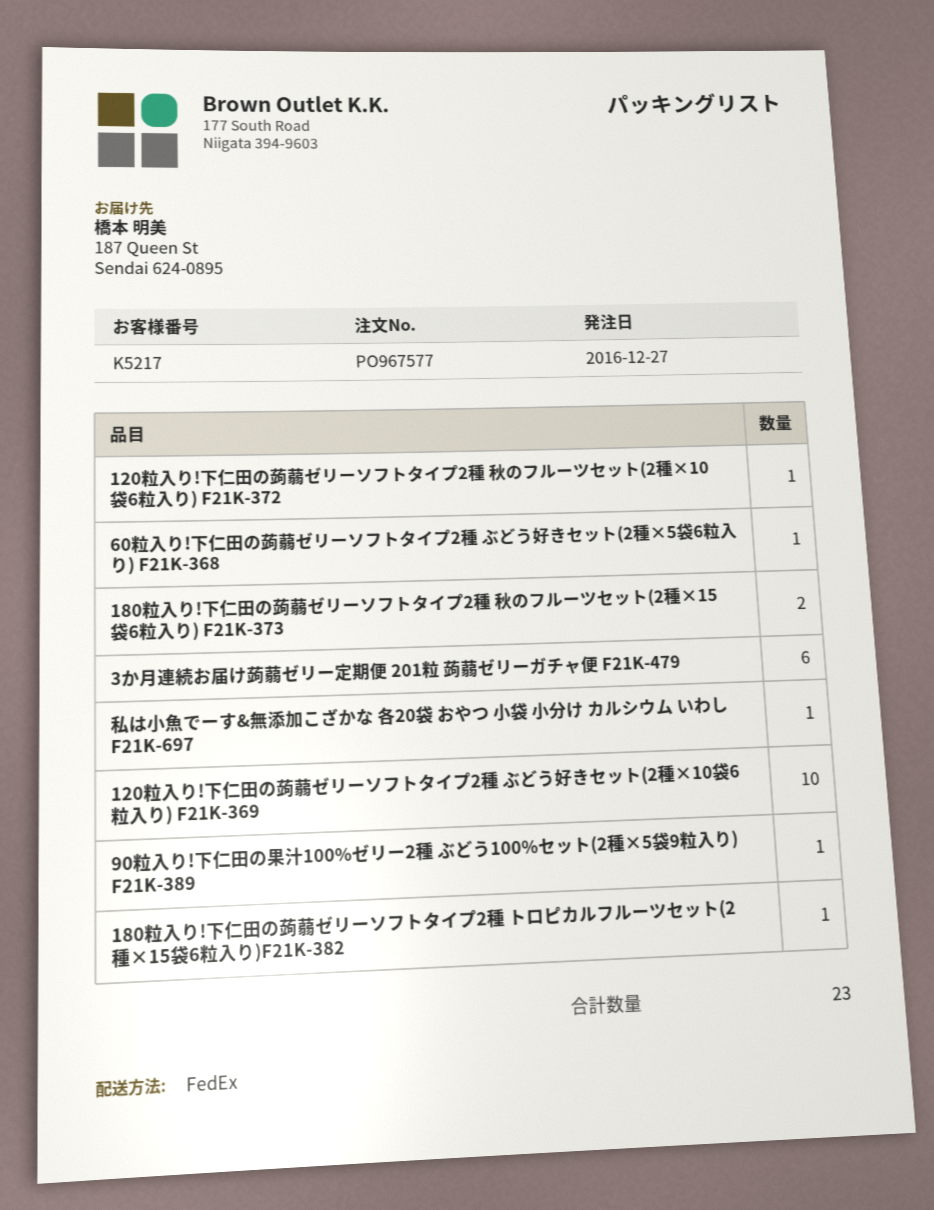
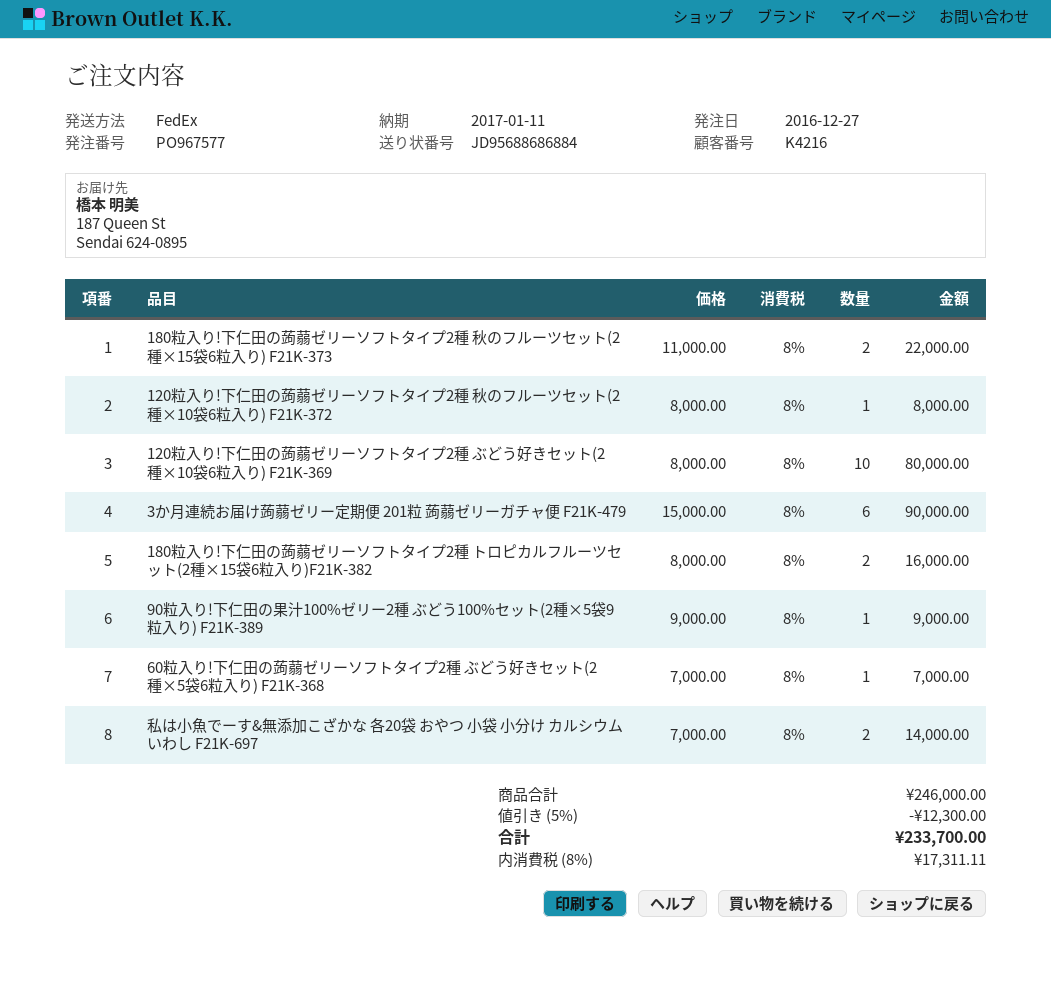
customer number: K5217 -> K4216
私は小魚でーす&無添加こざかな 各20袋 おやつ 小袋 小分け カルシウム いわし F21K-697: 1 -> 2
180粒入り!下仁田の蒟蒻ゼリーソフトタイプ2種 トロピカルフルーツセット(2種×15袋6粒入り)F21K-382: 1 -> 2

